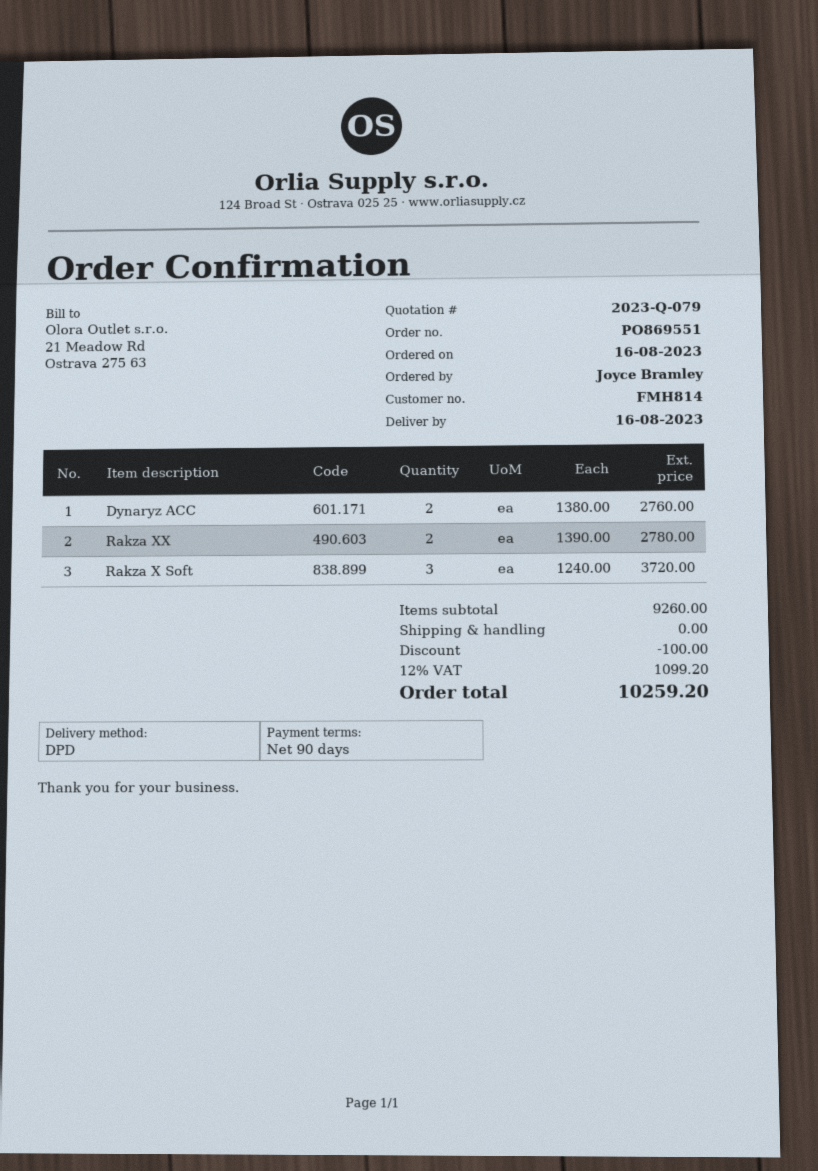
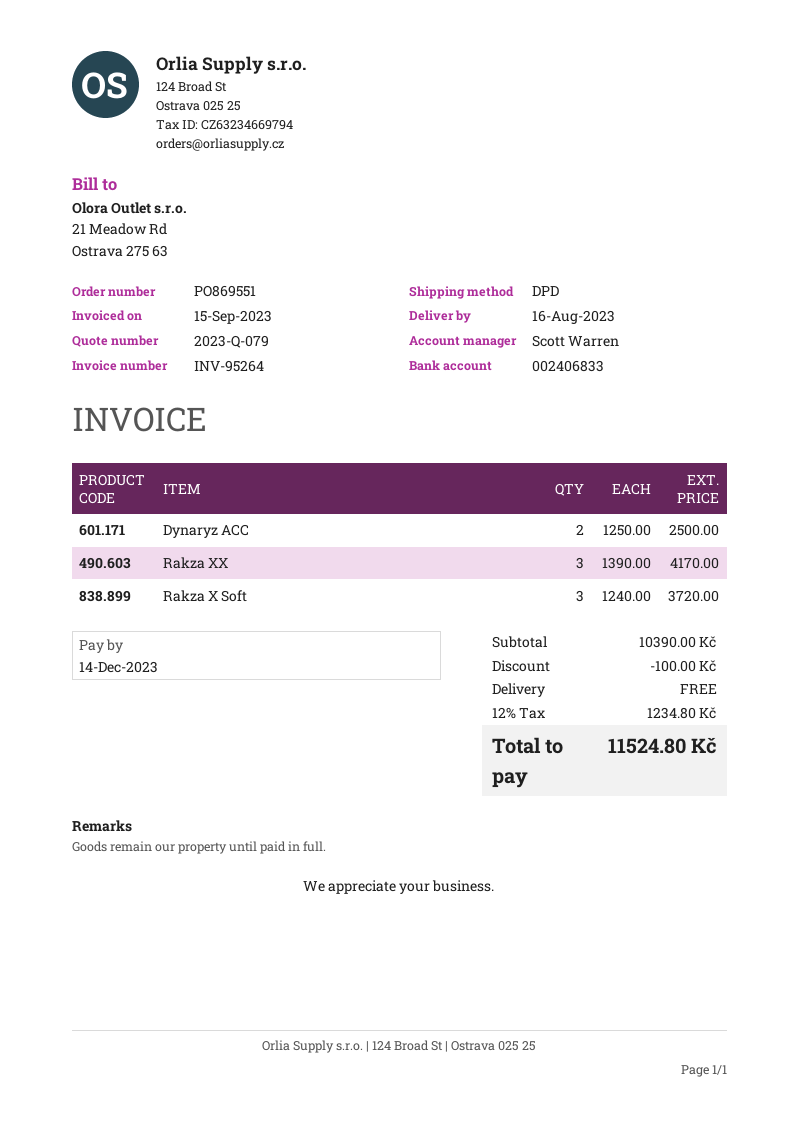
Dynaryz ACC: 2 x 1380.00 = 2760.00 -> 2 x 1250.00 = 2500.00
Rakza XX: 2 x 1390.00 = 2780.00 -> 3 x 1390.00 = 4170.00
subtotal: 9260.00 -> 10390.00
tax: 12% = 1099.20 -> 12% = 1234.80
total: 10259.20 -> 11524.80

